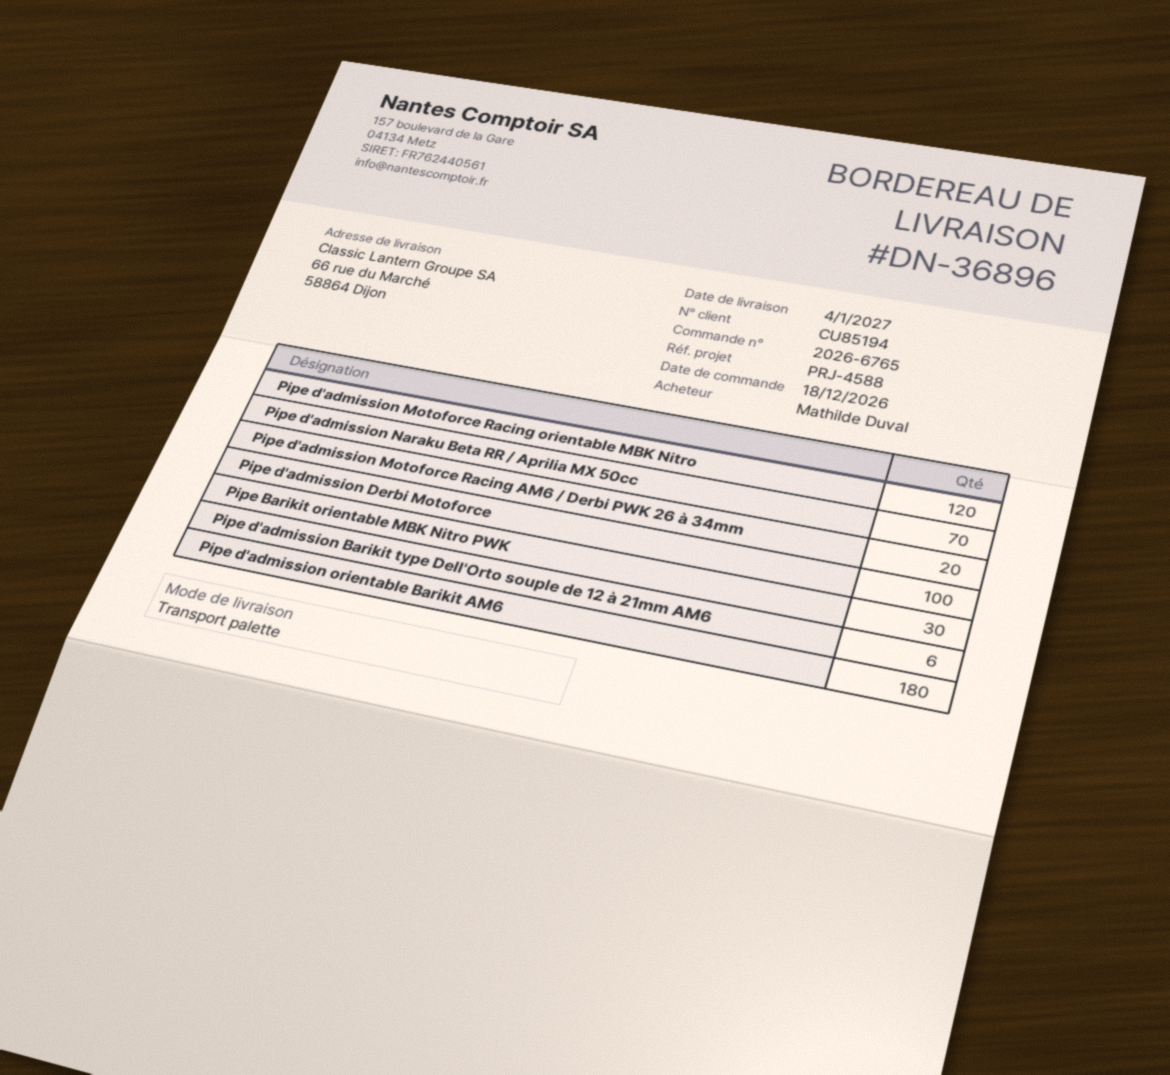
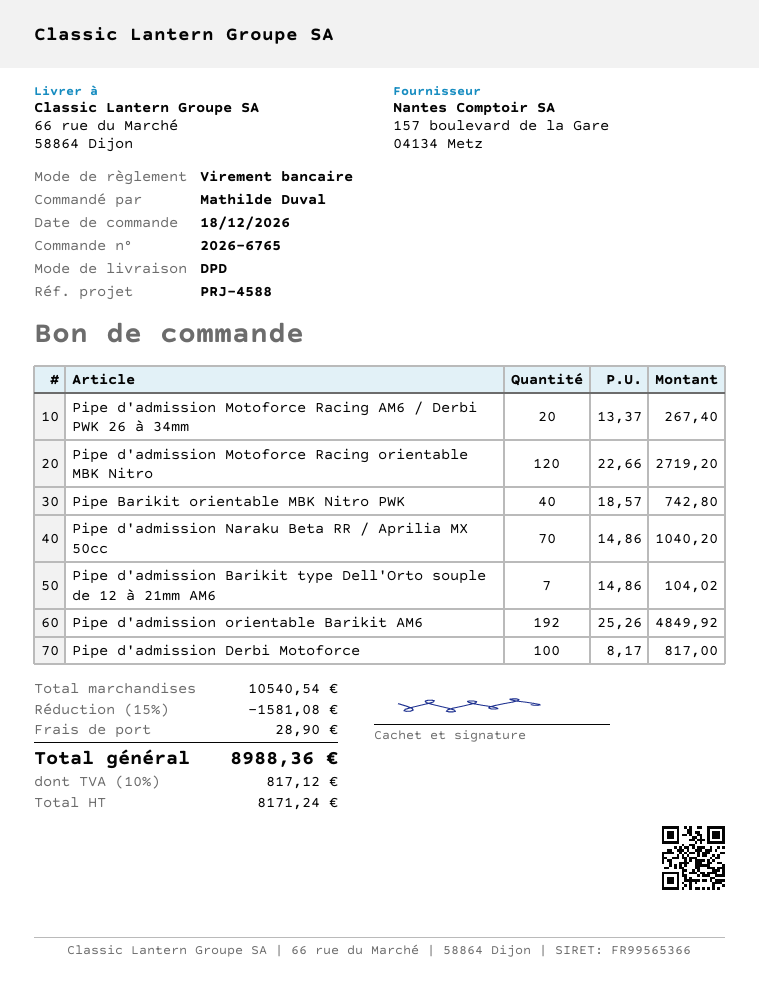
shipping method: pallet freight -> DPD
Pipe Barikit orientable MBK Nitro PWK: 30 -> 40
Pipe d'admission Barikit type Dell'Orto souple de 12 à 21mm AM6: 6 -> 7
Pipe d'admission orientable Barikit AM6: 180 -> 192

